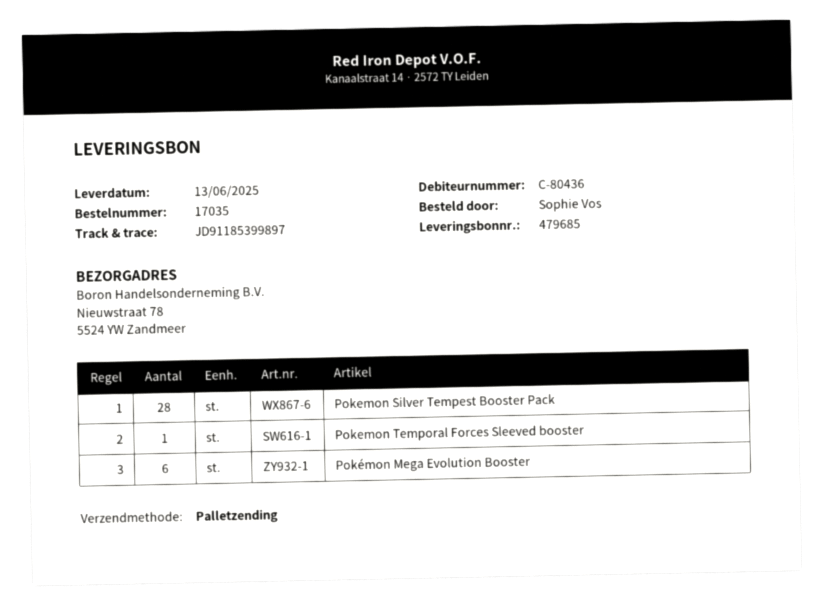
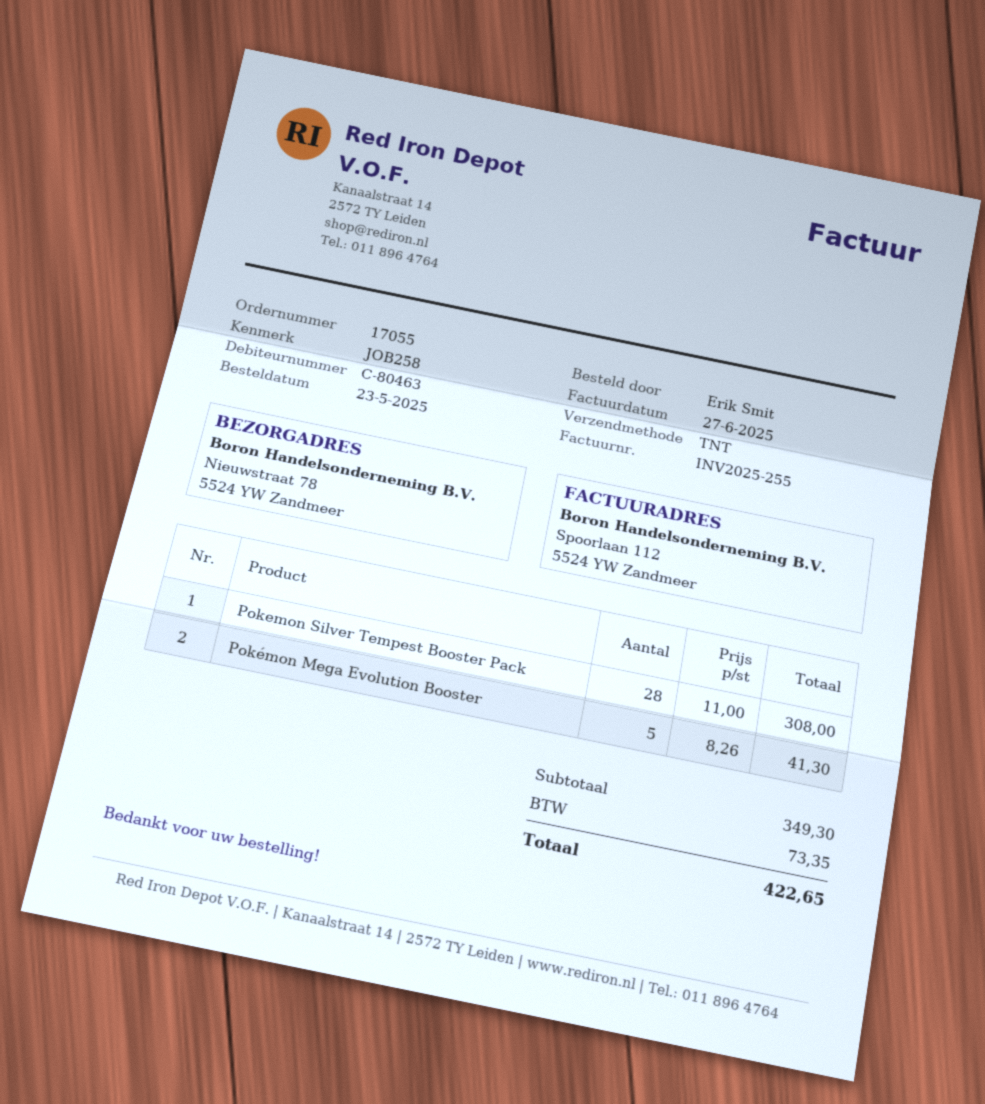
order number: 17035 -> 17055
customer number: C-80436 -> C-80463
ordered by: Sophie Vos -> Erik Smit
shipping method: pallet freight -> TNT
Pokemon Temporal Forces Sleeved booster: 1 -> none
Pokémon Mega Evolution Booster: 6 -> 5

